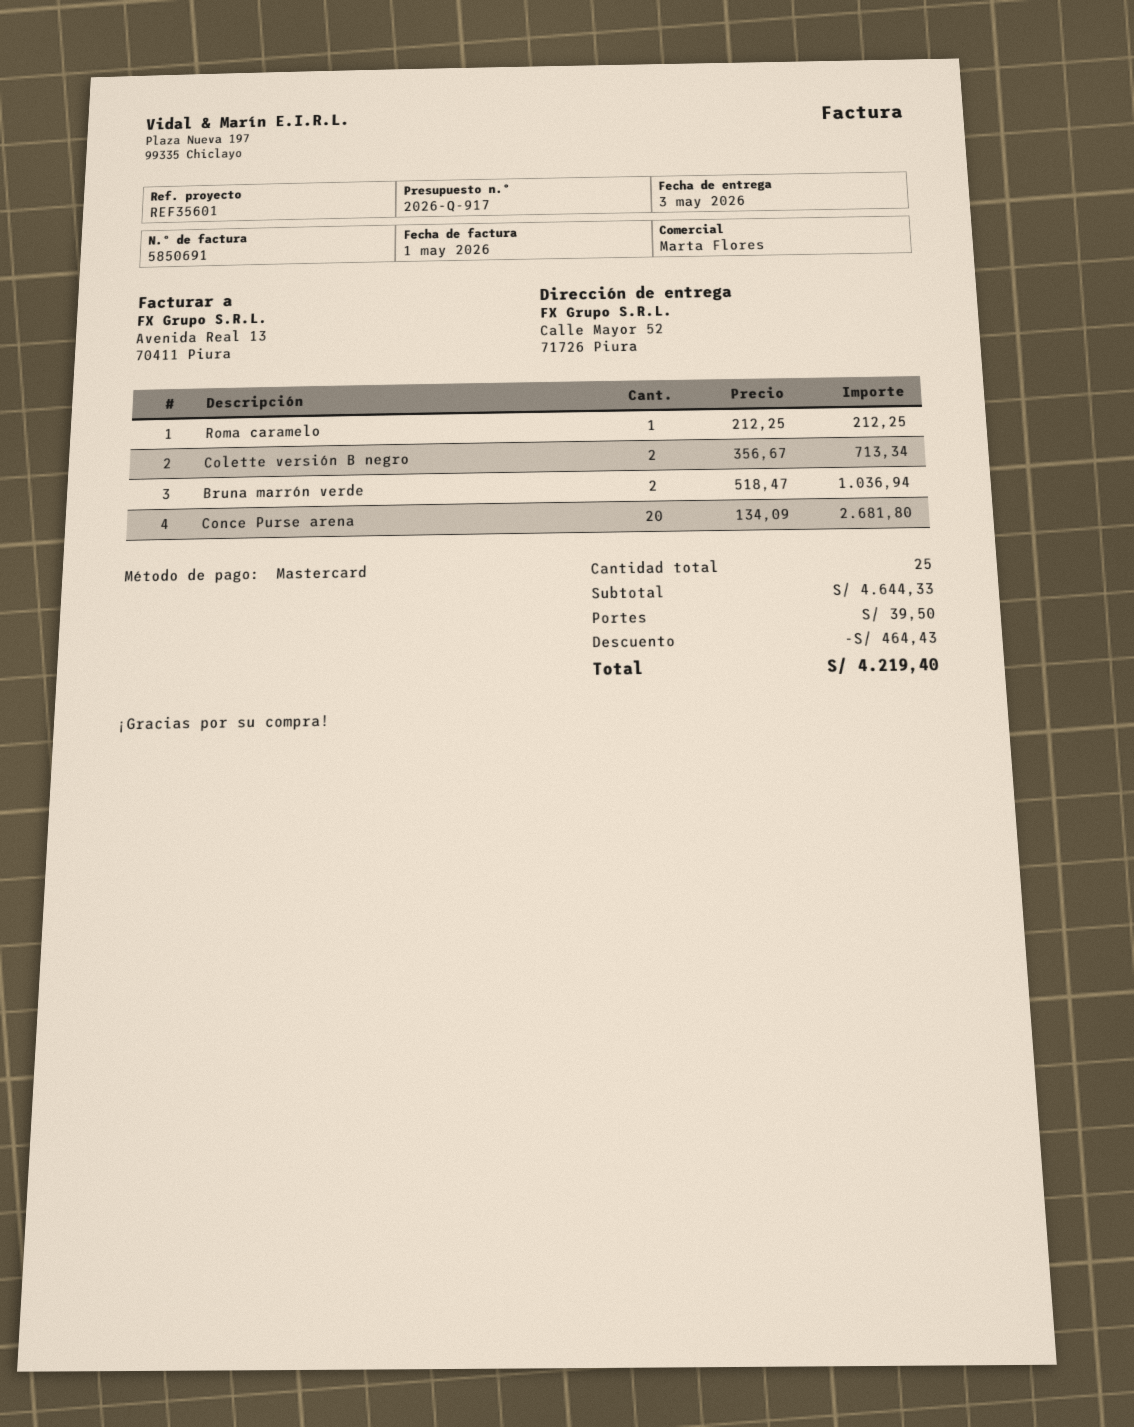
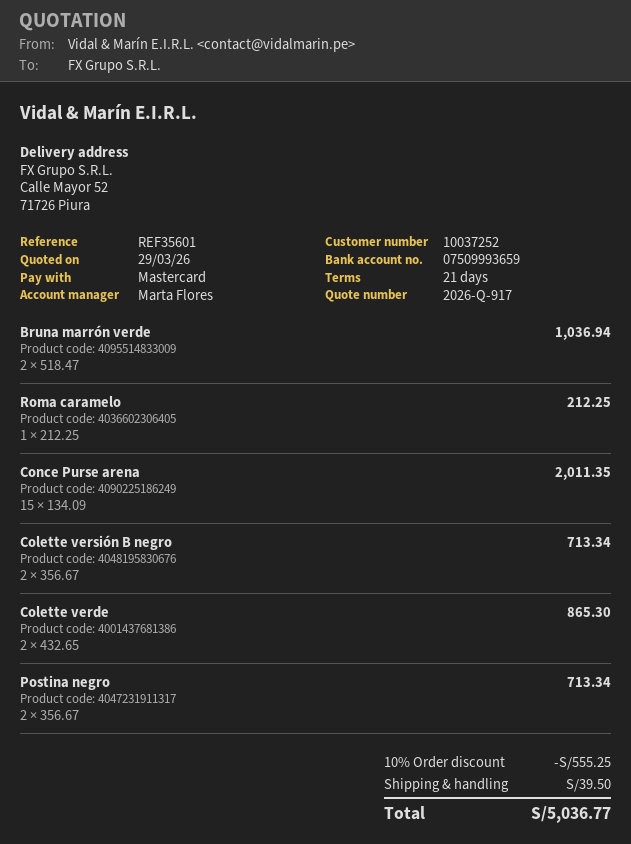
Conce Purse arena: 20 x 134.09 = 2681.80 -> 15 x 134.09 = 2011.35
Colette verde: none -> 2 x 432.65 = 865.30
Postina negro: none -> 2 x 356.67 = 713.34
discount: 464.43 -> 555.25
total: 4219.40 -> 5036.77

